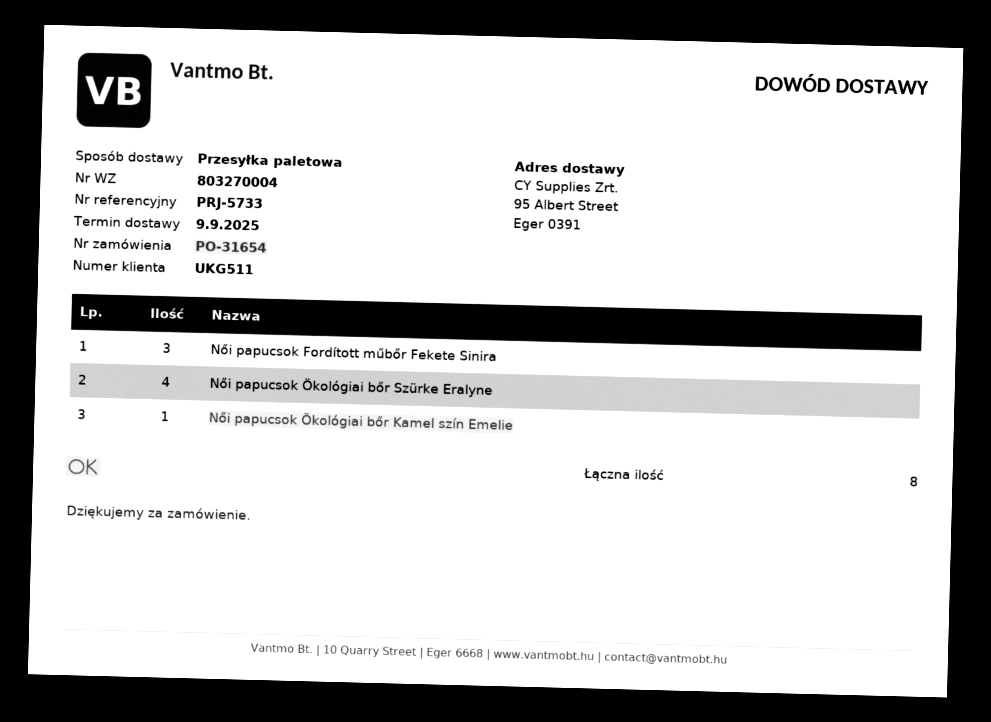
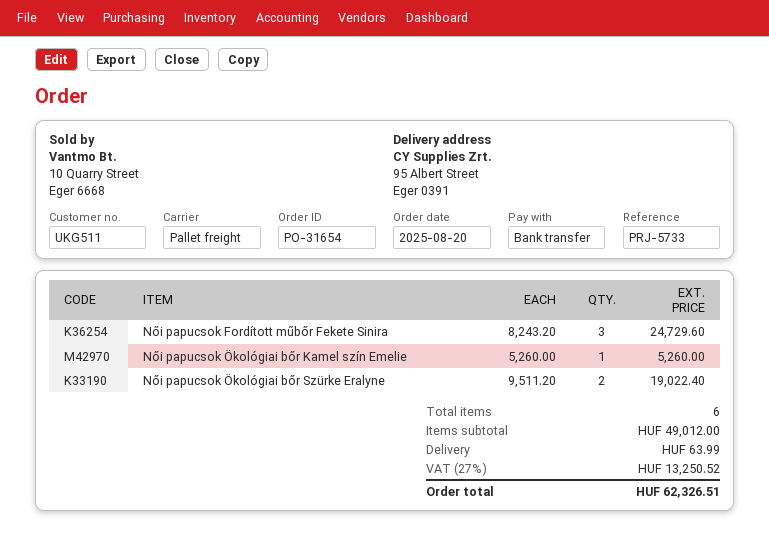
Női papucsok Ökológiai bőr Szürke Eralyne: 4 -> 2
total quantity: 8 -> 6

